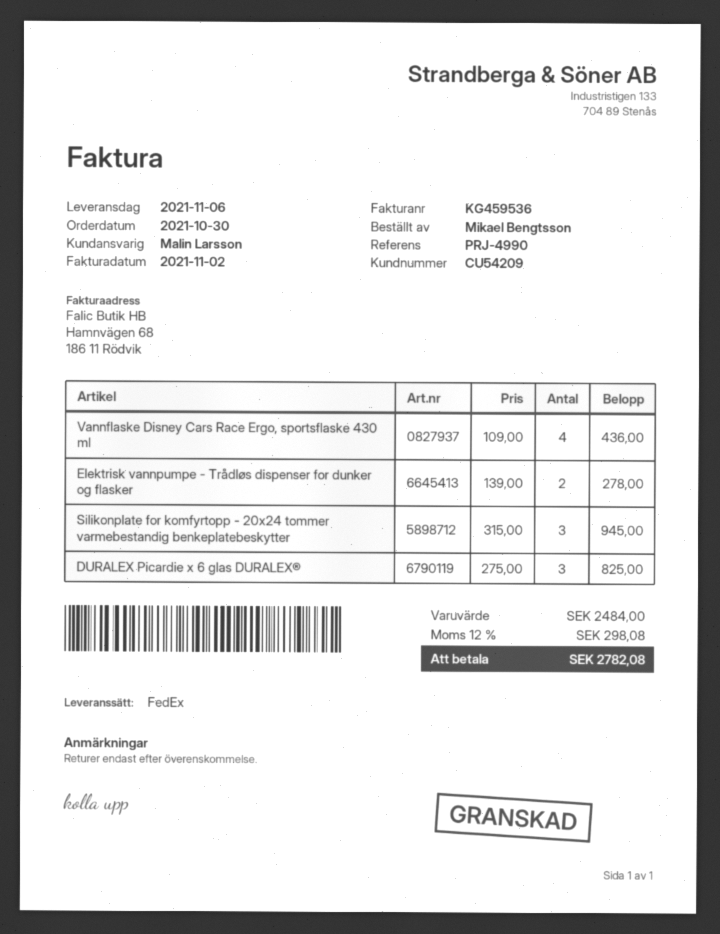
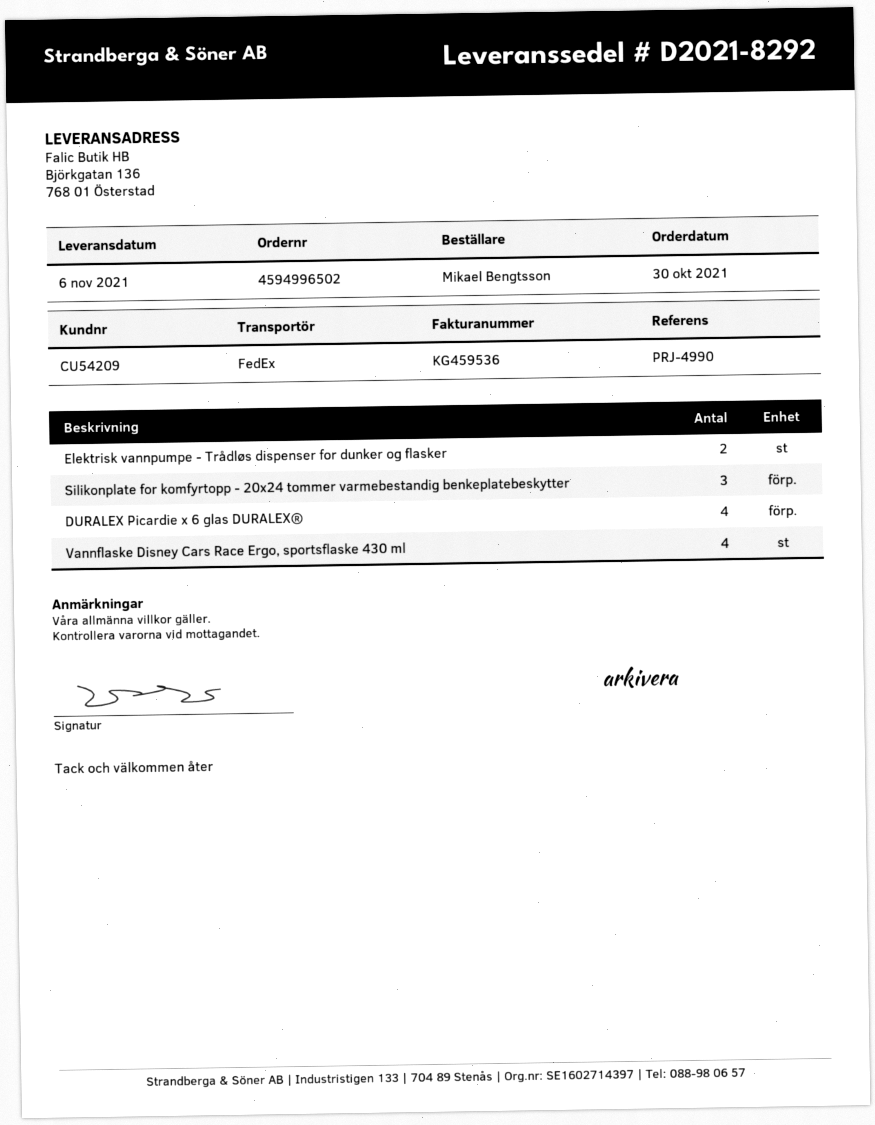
DURALEX Picardie x 6 glas DURALEX®: 3 -> 4

